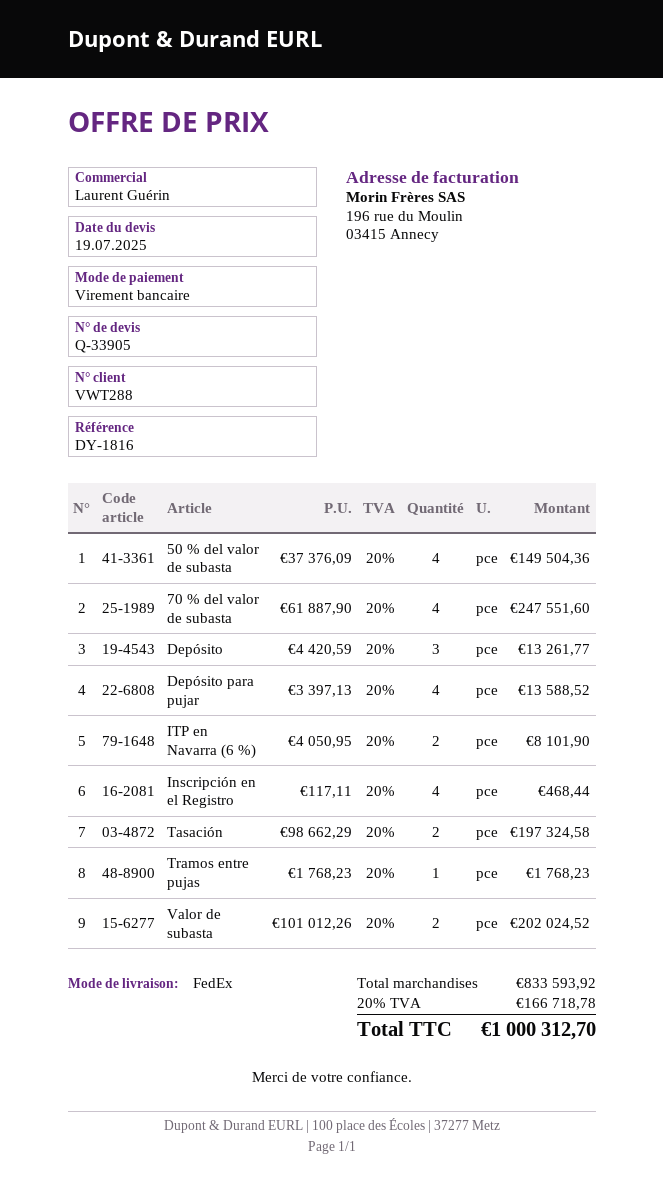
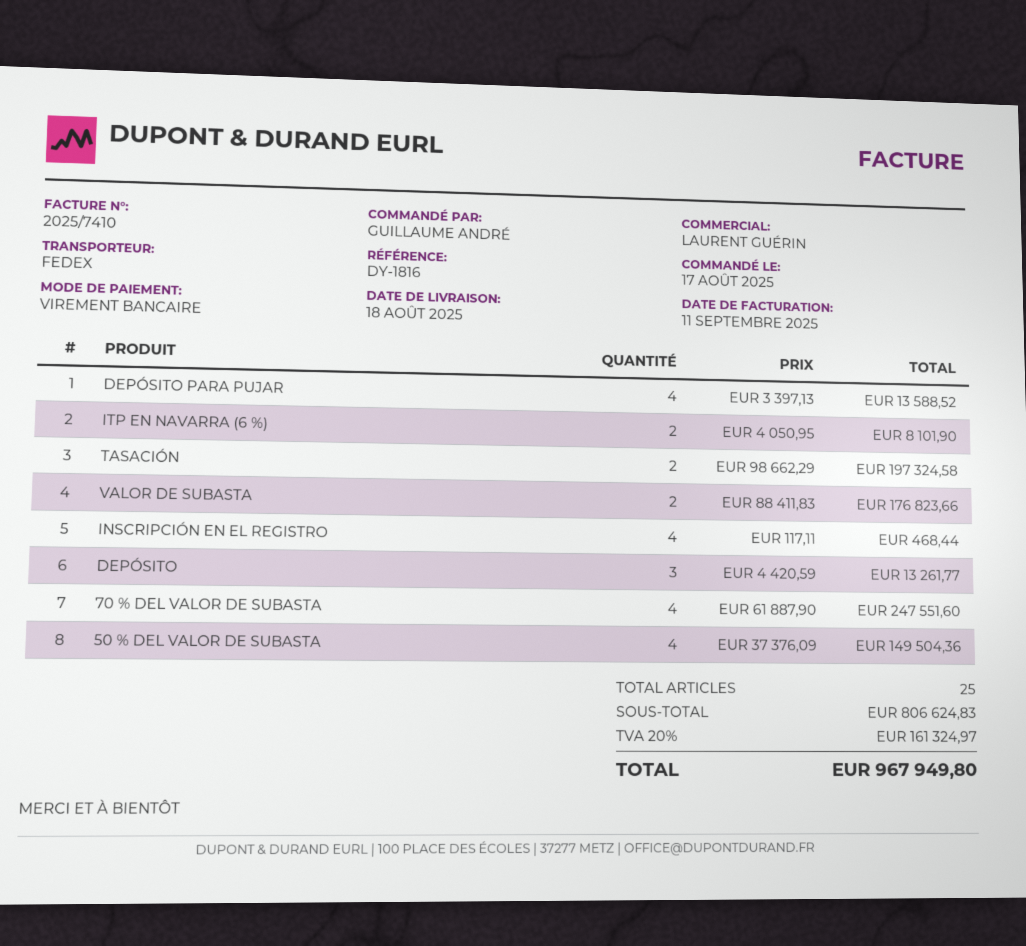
Tramos entre pujas: 1 x 1768.23 = 1768.23 -> none
Valor de subasta: 2 x 101012.26 = 202024.52 -> 2 x 88411.83 = 176823.66
subtotal: 833593.92 -> 806624.83
tax: 20% = 166718.78 -> 20% = 161324.97
total: 1000312.70 -> 967949.80

